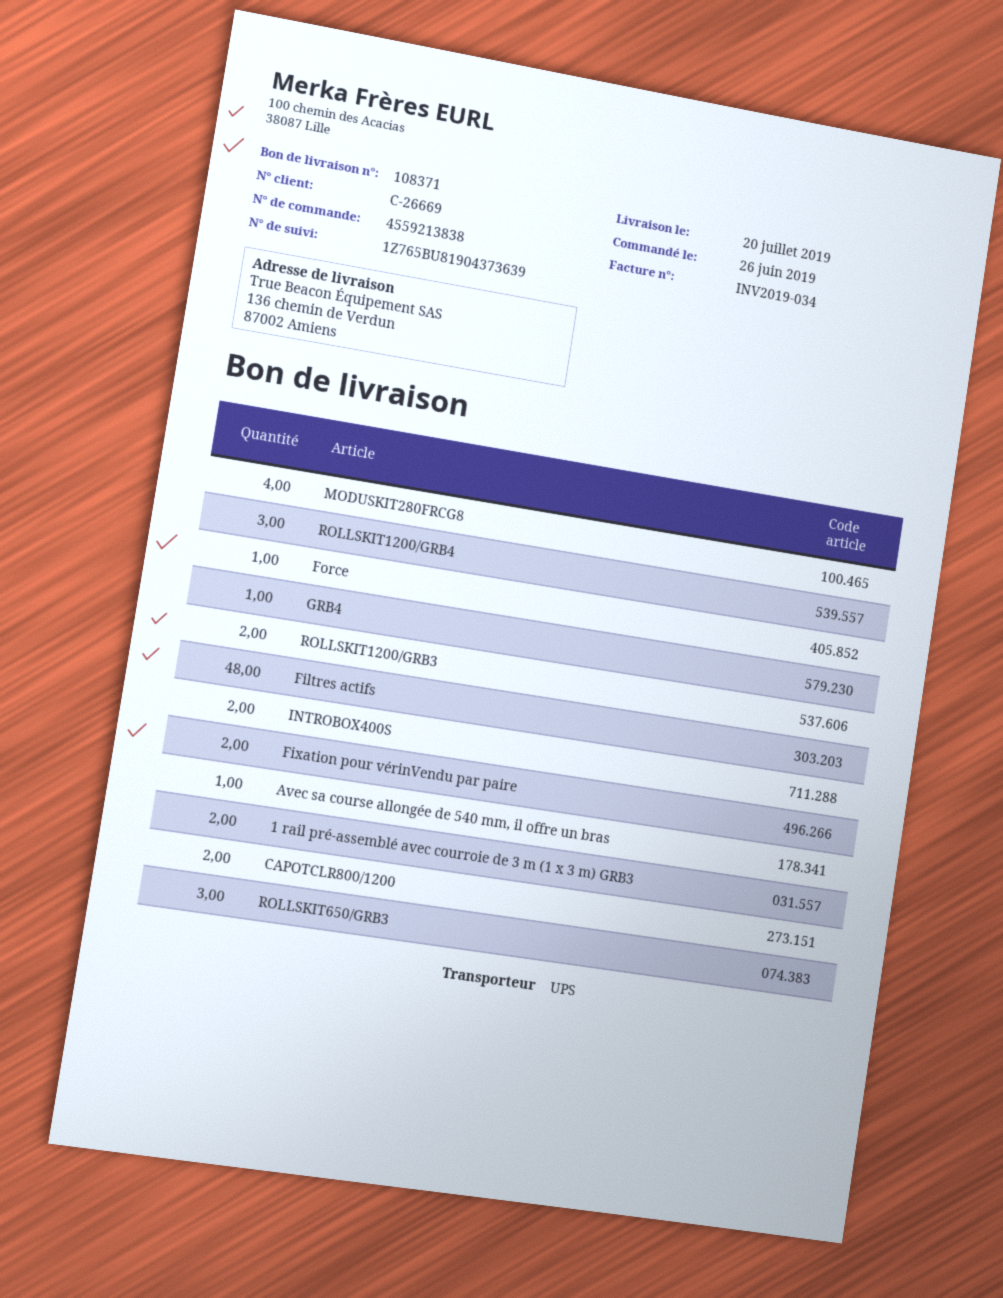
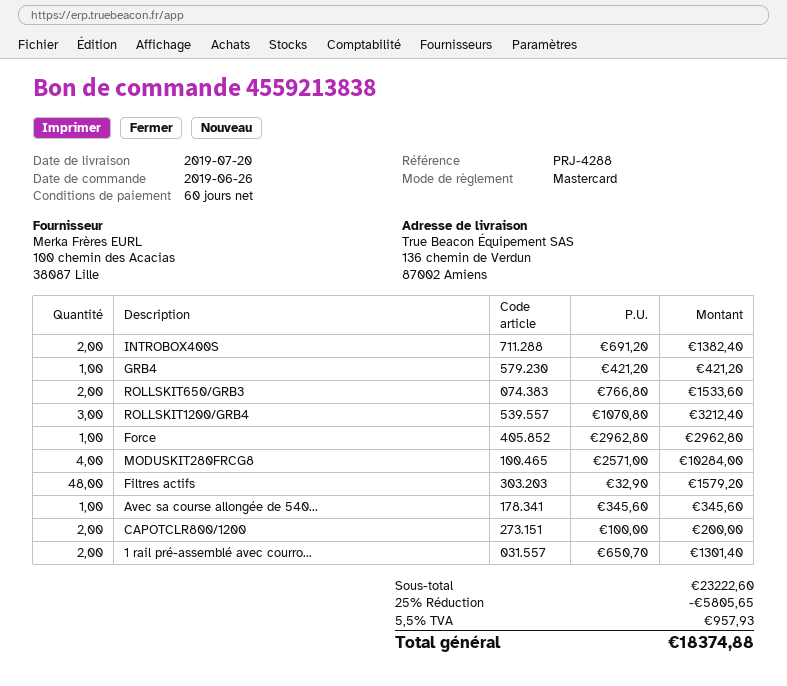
ROLLSKIT1200/GRB3: 2 -> none
Fixation pour vérinVendu par paire: 2 -> none
ROLLSKIT650/GRB3: 3 -> 2

